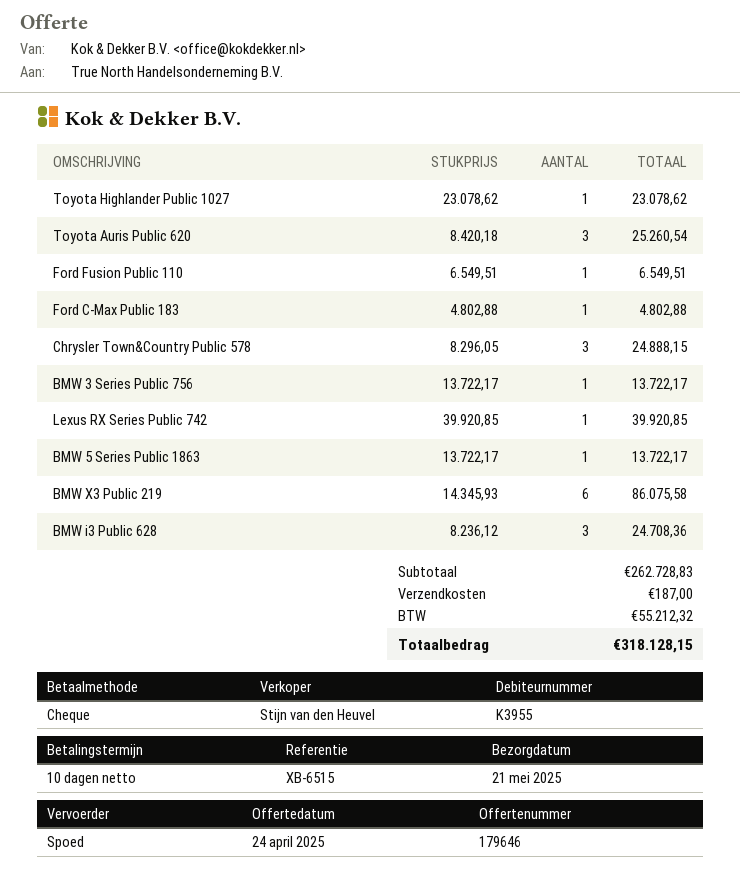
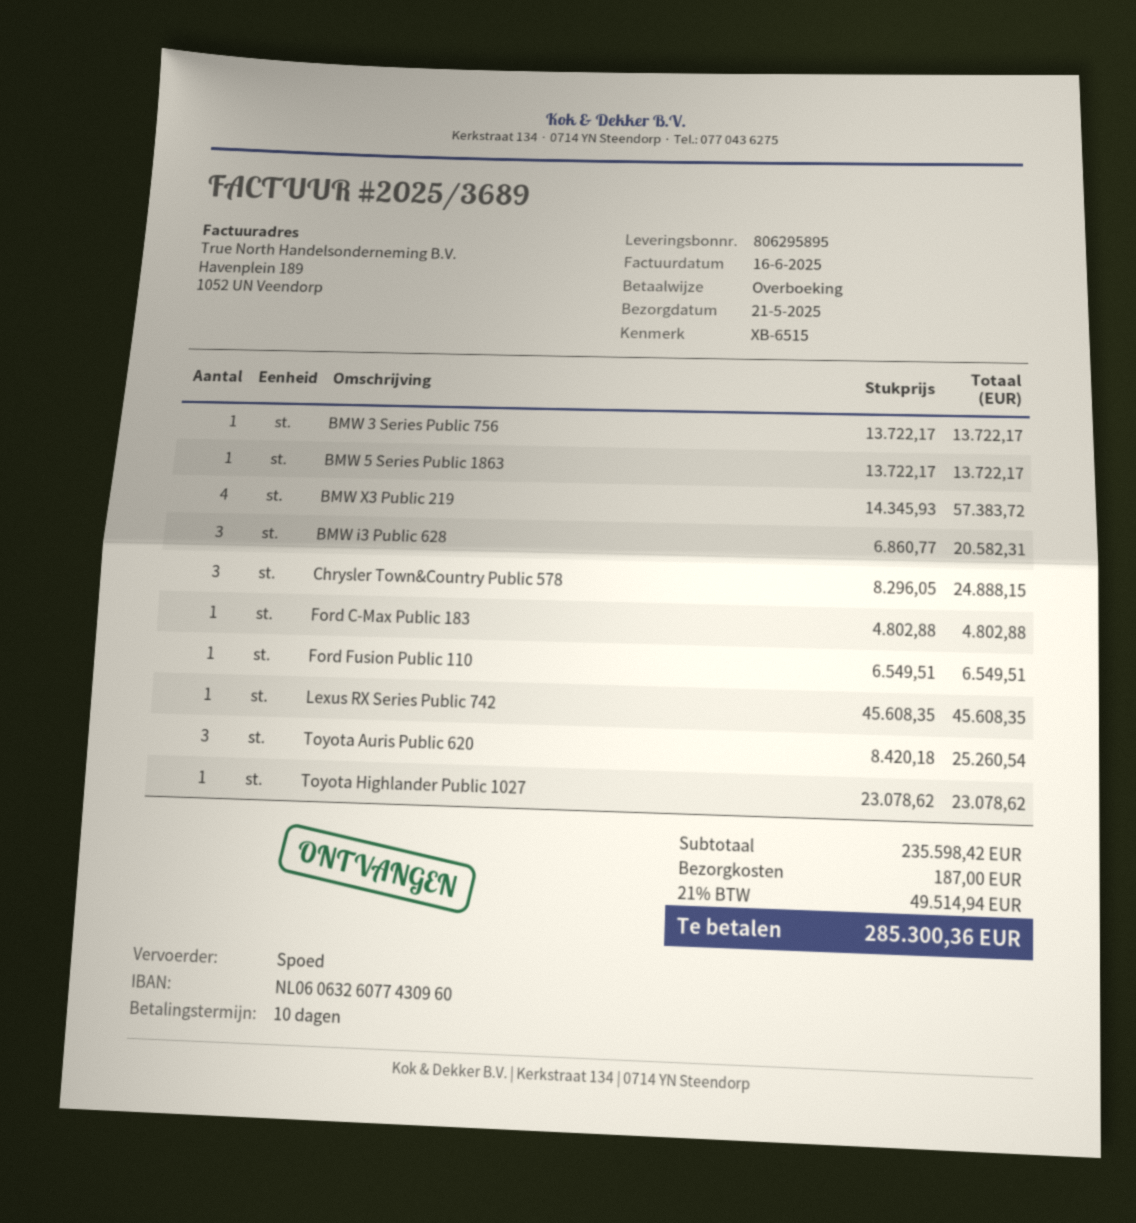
payment method: cheque -> bank transfer
Lexus RX Series Public 742: 1 x 39920.85 = 39920.85 -> 1 x 45608.35 = 45608.35
BMW X3 Public 219: 6 x 14345.93 = 86075.58 -> 4 x 14345.93 = 57383.72
BMW i3 Public 628: 3 x 8236.12 = 24708.36 -> 3 x 6860.77 = 20582.31
subtotal: 262728.83 -> 235598.42
tax: 55212.32 -> 49514.94
total: 318128.15 -> 285300.36

